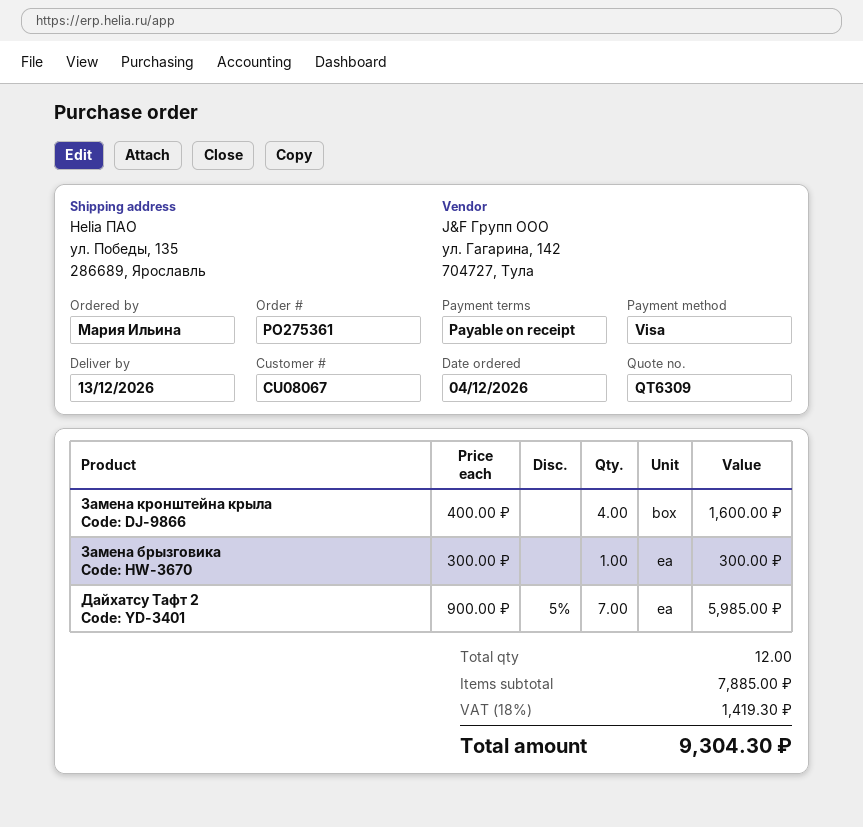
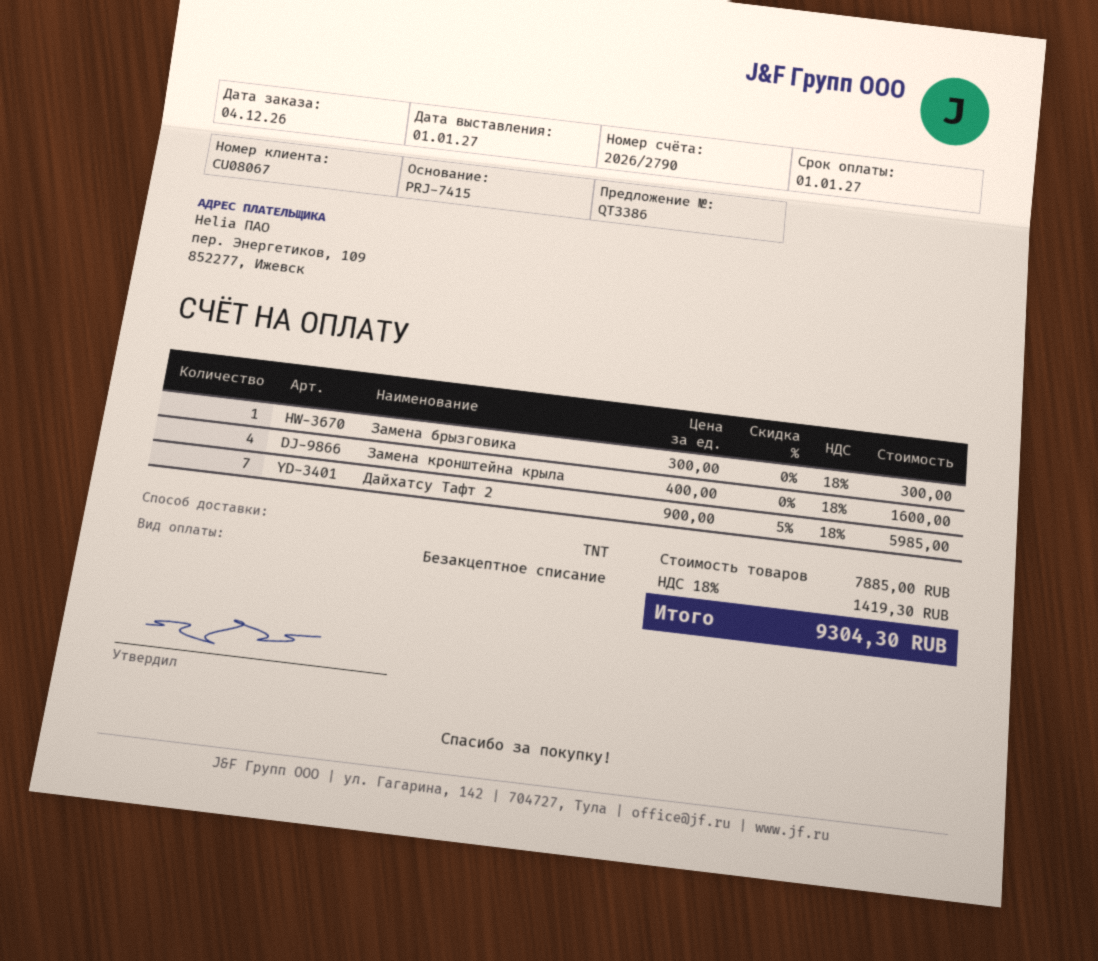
quote number: QT6309 -> QT3386
payment method: Visa -> direct debit

